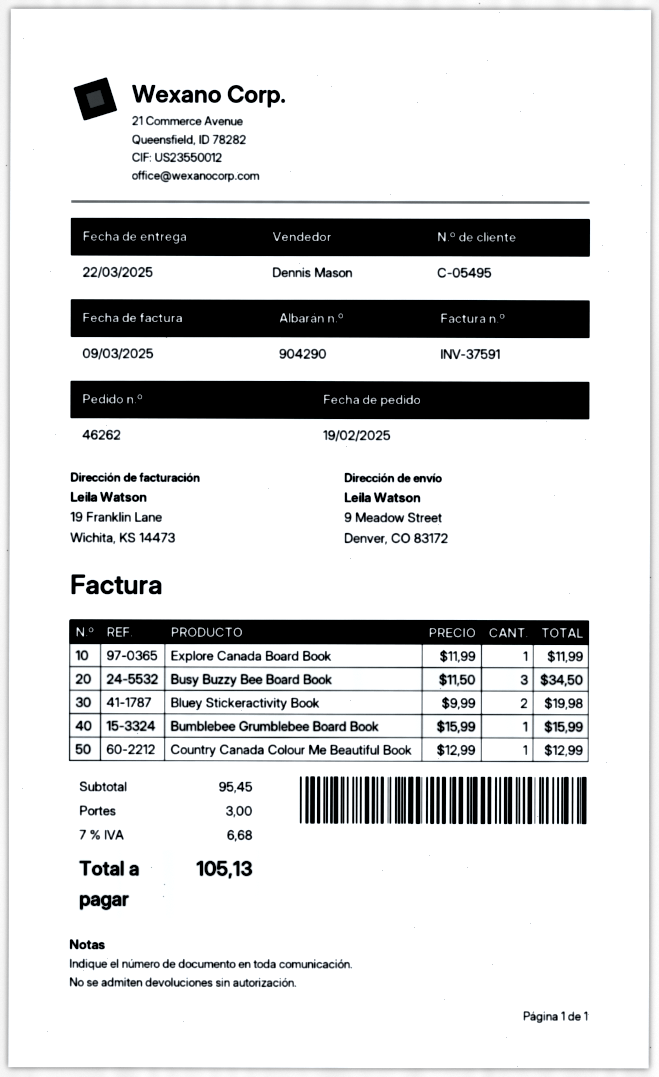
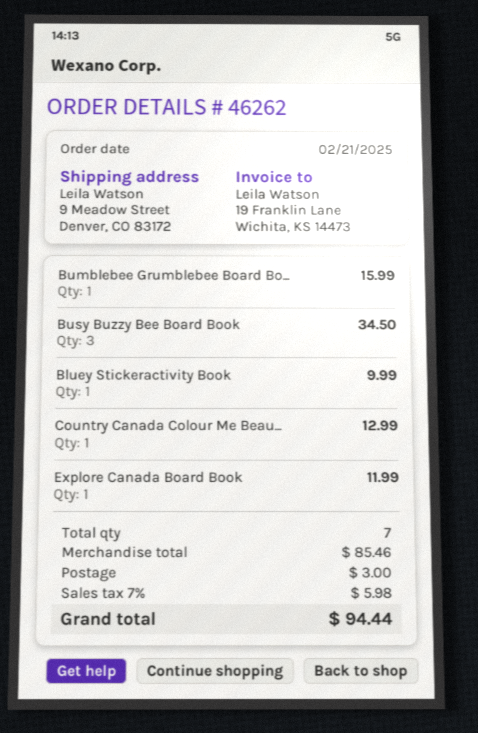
order date: 2025-02-19 -> 2025-02-21
Bluey Stickeractivity Book: 2 for 19.98 -> 1 for 9.99
subtotal: 95.45 -> 85.46
tax: 7% = 6.68 -> 7% = 5.98
total: 105.13 -> 94.44

